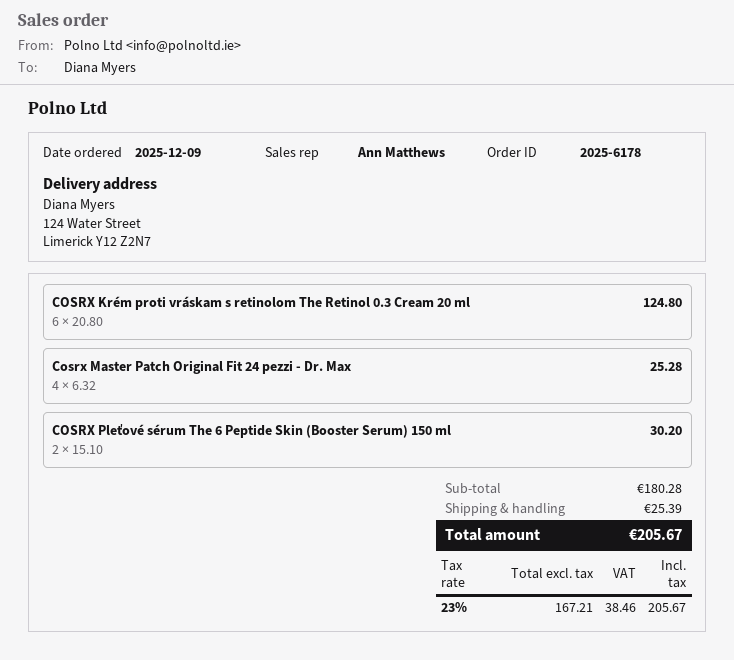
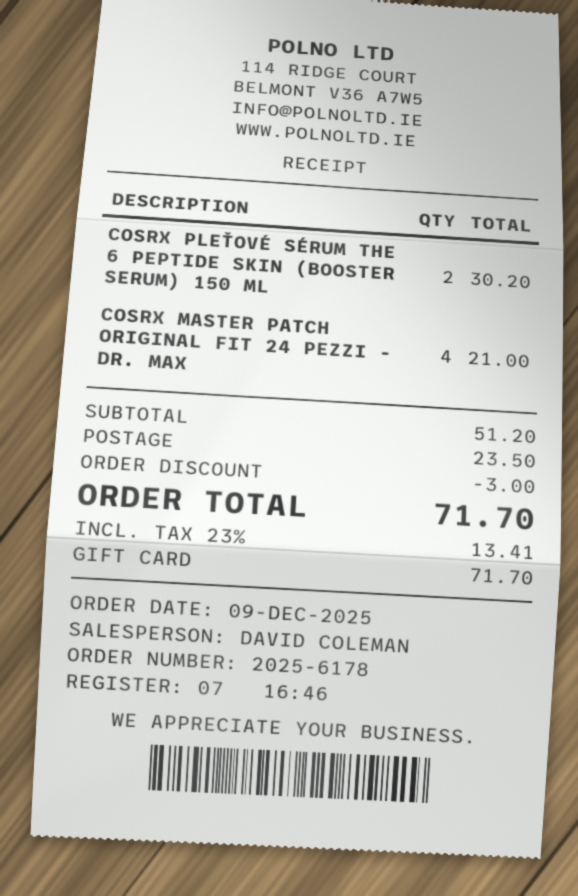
sales rep: Ann Matthews -> DAVID COLEMAN
COSRX Krém proti vráskam s retinolom The Retinol 0.3 Cream 20 ml: 6 for 124.80 -> none
Cosrx Master Patch Original Fit 24 pezzi - Dr. Max: 4 for 25.28 -> 4 for 21.00
subtotal: 180.28 -> 51.20
discount: none -> 3.00
shipping: 25.39 -> 23.50
tax: 23% = 38.46 -> 23% = 13.41
total: 205.67 -> 71.70

